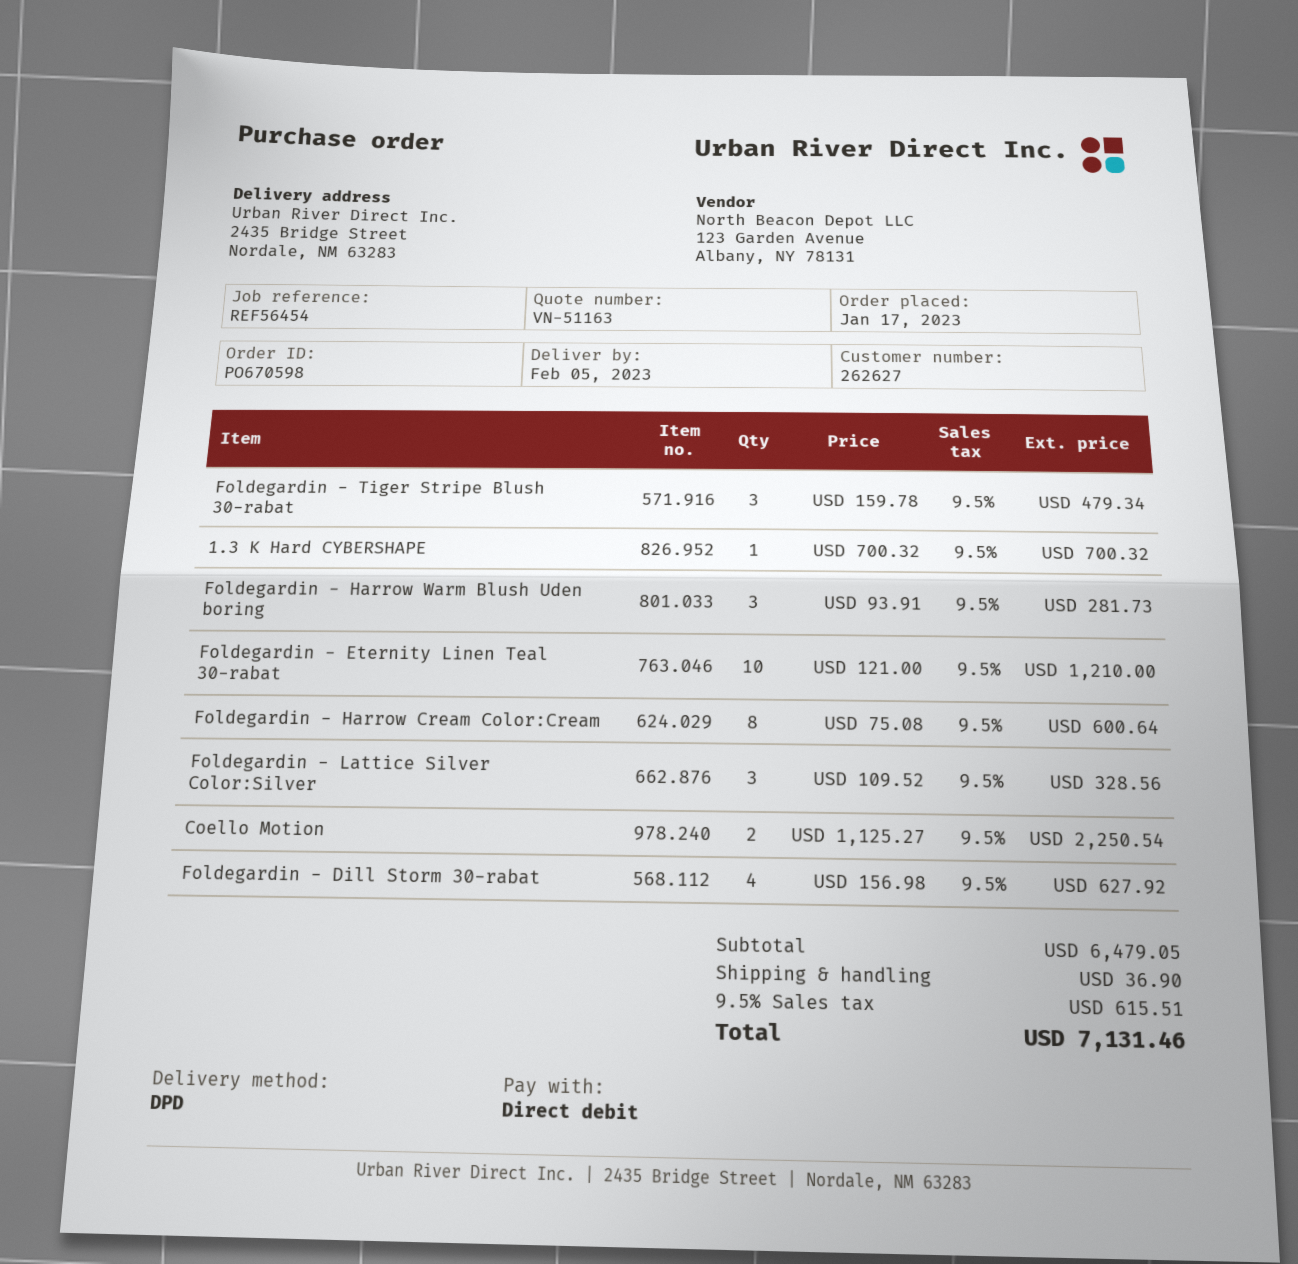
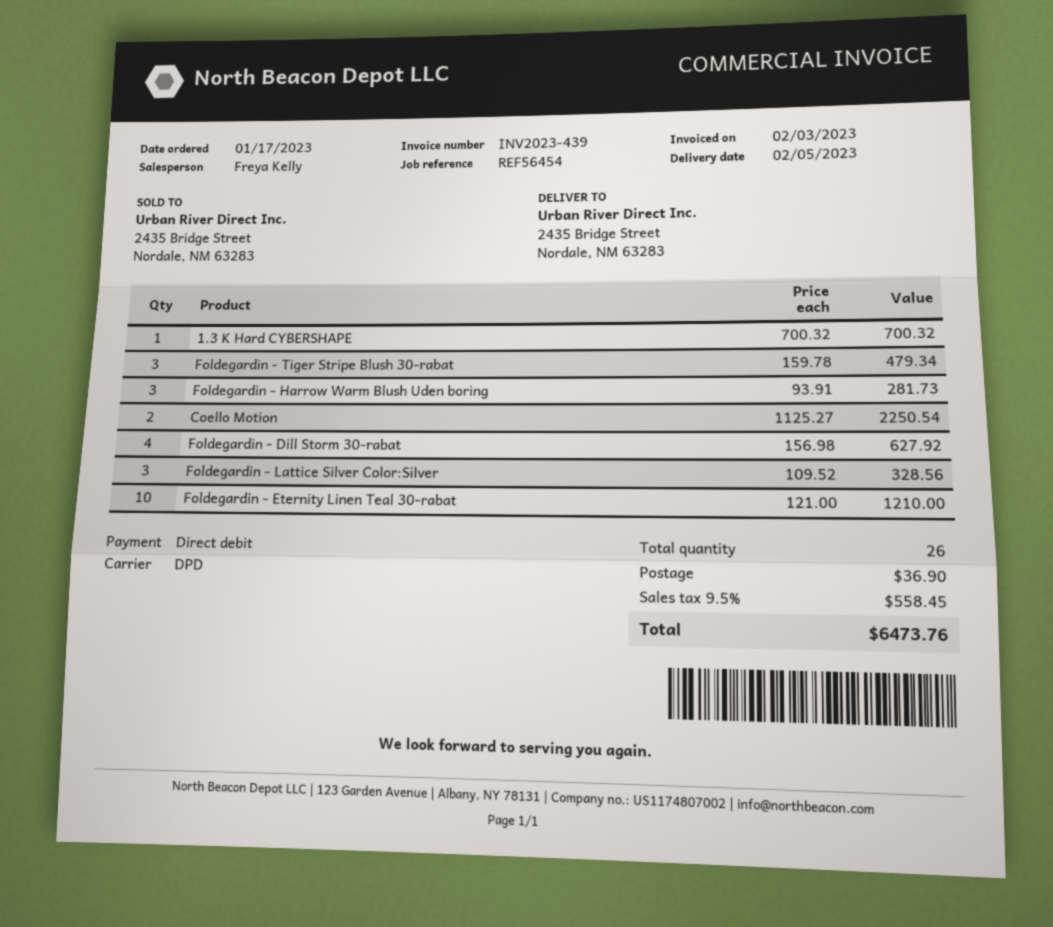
Foldegardin - Harrow Cream Color:Cream: 8 x 75.08 = 600.64 -> none
tax: 9.5% = 615.51 -> 9.5% = 558.45
total: 7131.46 -> 6473.76

